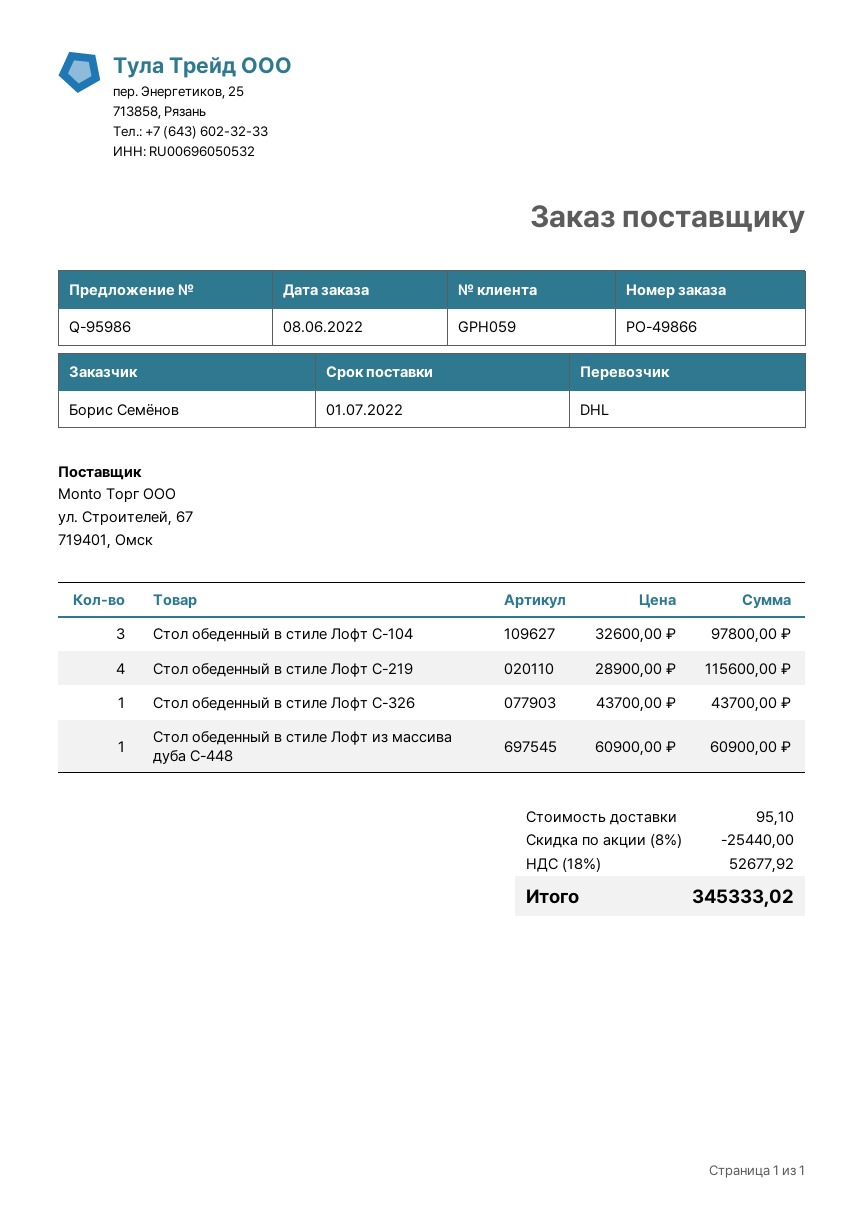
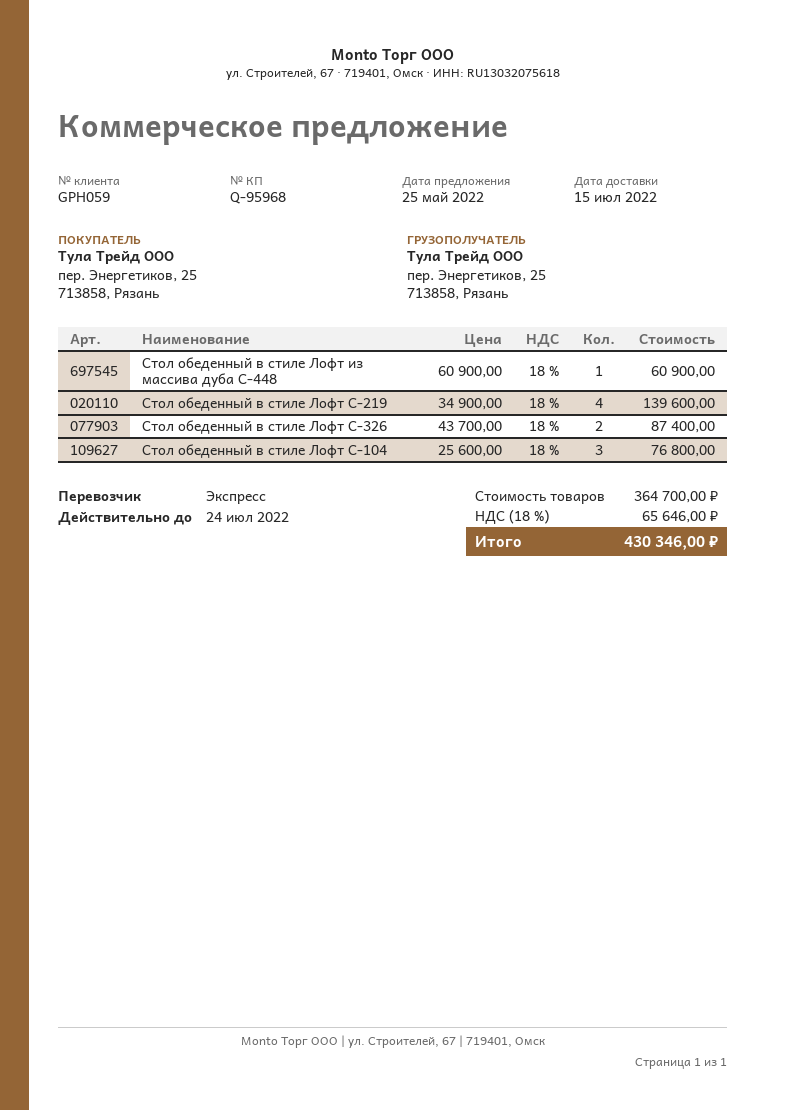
quote number: Q-95986 -> Q-95968
delivery date: 2022-07-01 -> 2022-07-15
shipping method: DHL -> express
Стол обеденный в стиле Лофт С-104: 3 x 32600.00 = 97800.00 -> 3 x 25600.00 = 76800.00
Стол обеденный в стиле Лофт С-219: 4 x 28900.00 = 115600.00 -> 4 x 34900.00 = 139600.00
Стол обеденный в стиле Лофт С-326: 1 x 43700.00 = 43700.00 -> 2 x 43700.00 = 87400.00
discount: 8% = 25440.00 -> none
shipping: 95.10 -> none
tax: 18% = 52677.92 -> 18% = 65646.00
total: 345333.02 -> 430346.00

